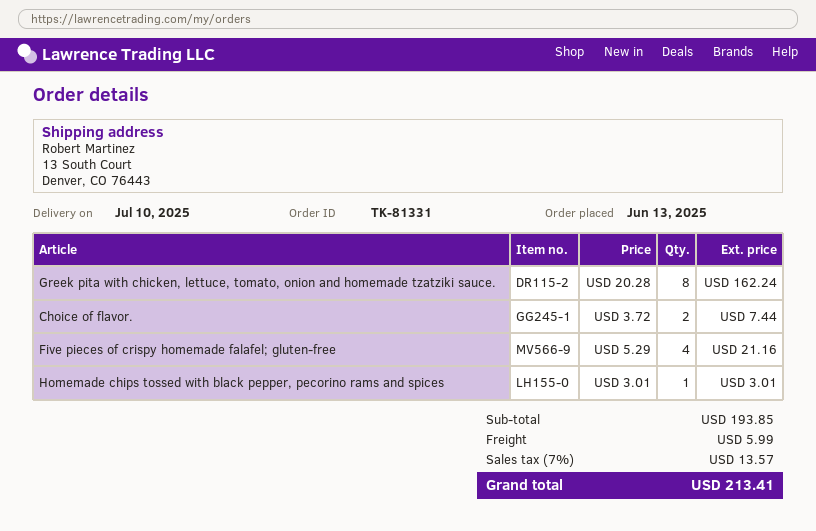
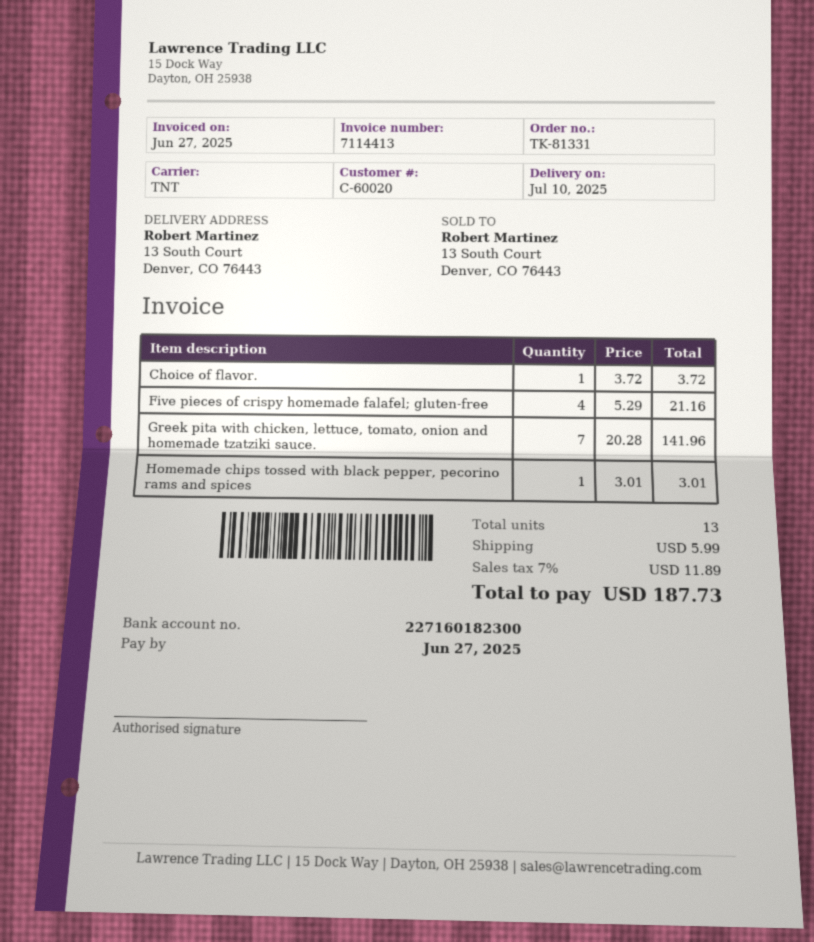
Greek pita with chicken, lettuce, tomato, onion and homemade tzatziki sauce.: 8 x 20.28 = 162.24 -> 7 x 20.28 = 141.96
Choice of flavor.: 2 x 3.72 = 7.44 -> 1 x 3.72 = 3.72
tax: 7% = 13.57 -> 7% = 11.89
total: 213.41 -> 187.73

